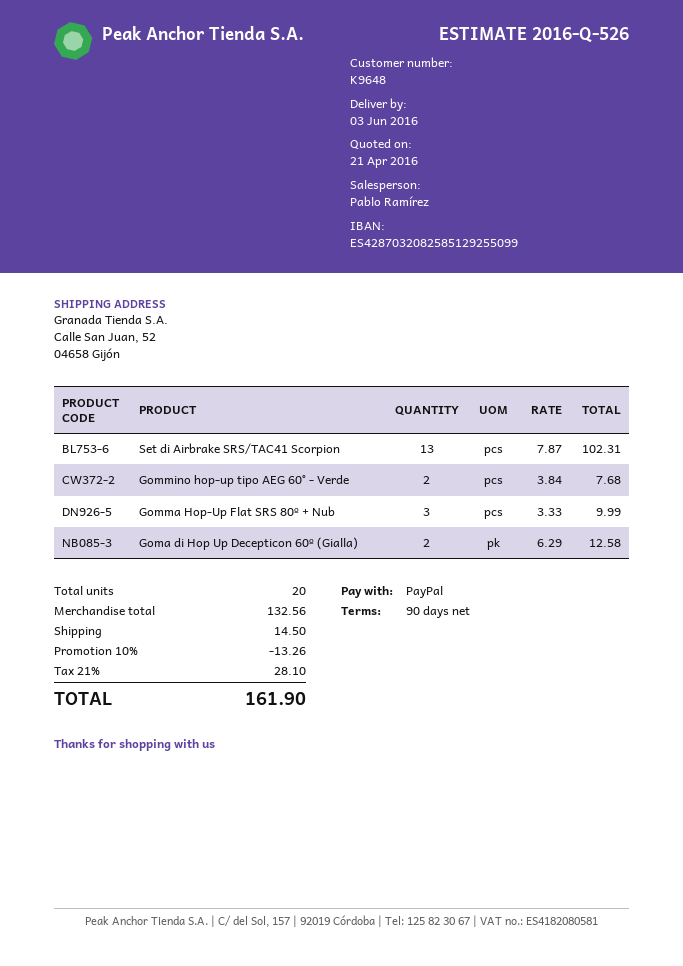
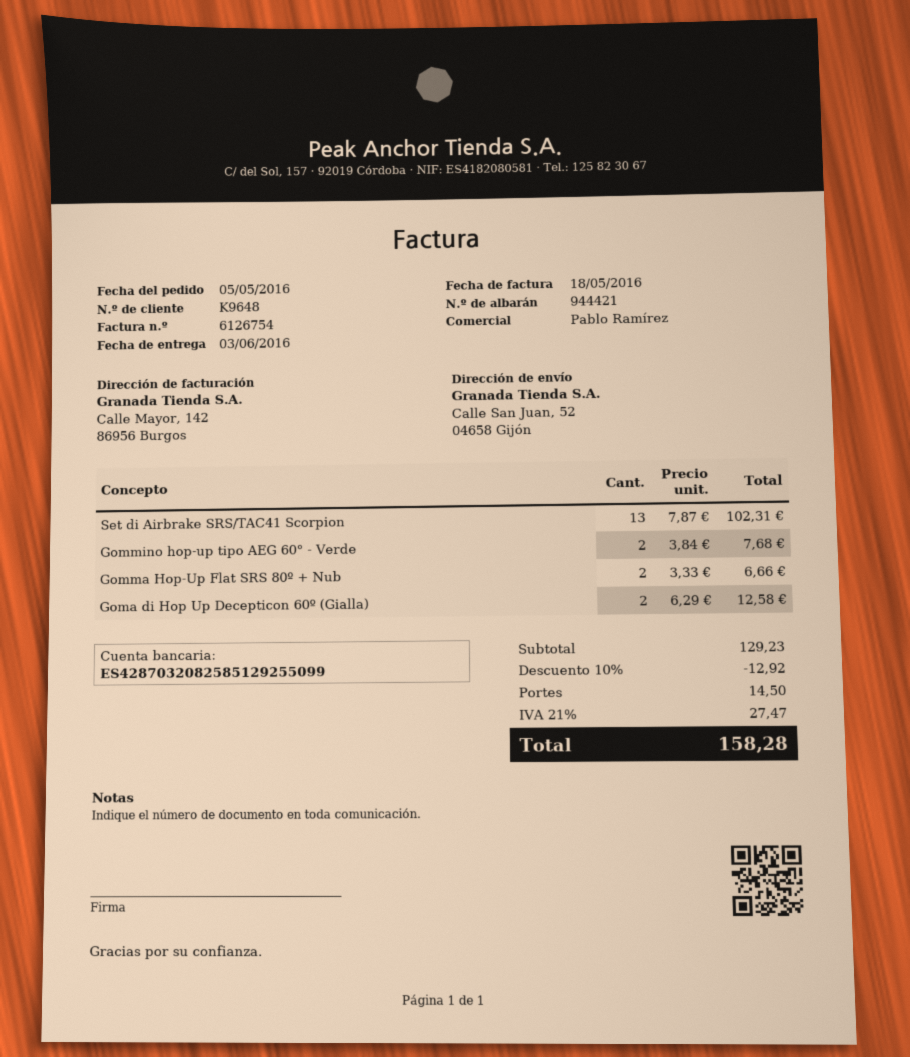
Gomma Hop-Up Flat SRS 80º + Nub: 3 x 3.33 = 9.99 -> 2 x 3.33 = 6.66
subtotal: 132.56 -> 129.23
discount: 10% = 13.26 -> 10% = 12.92
tax: 21% = 28.10 -> 21% = 27.47
total: 161.90 -> 158.28

